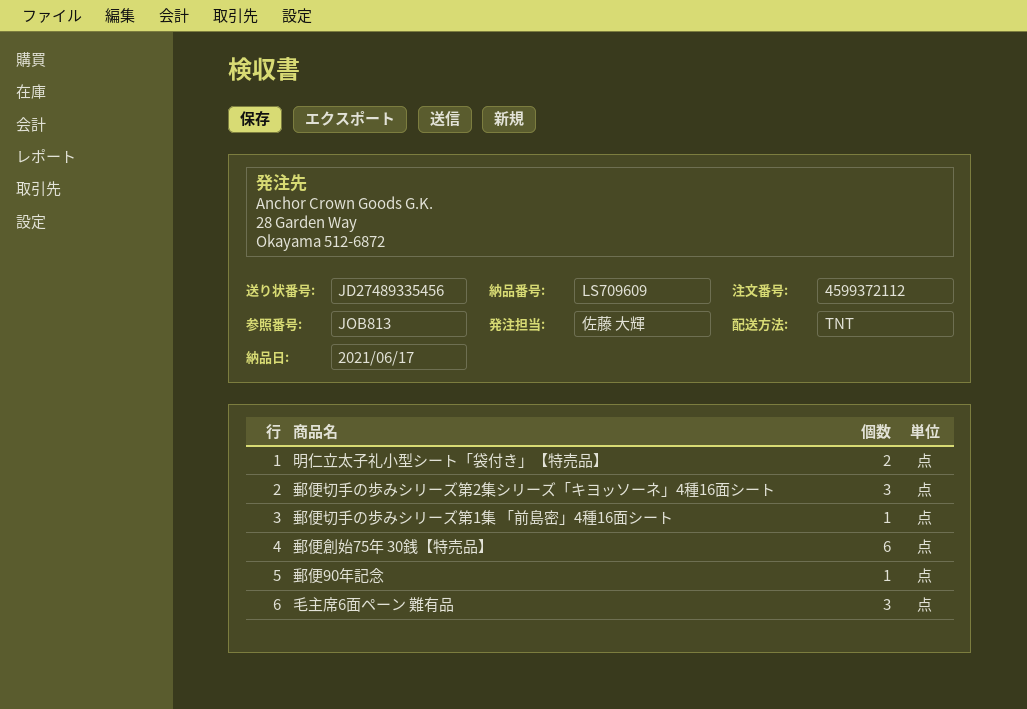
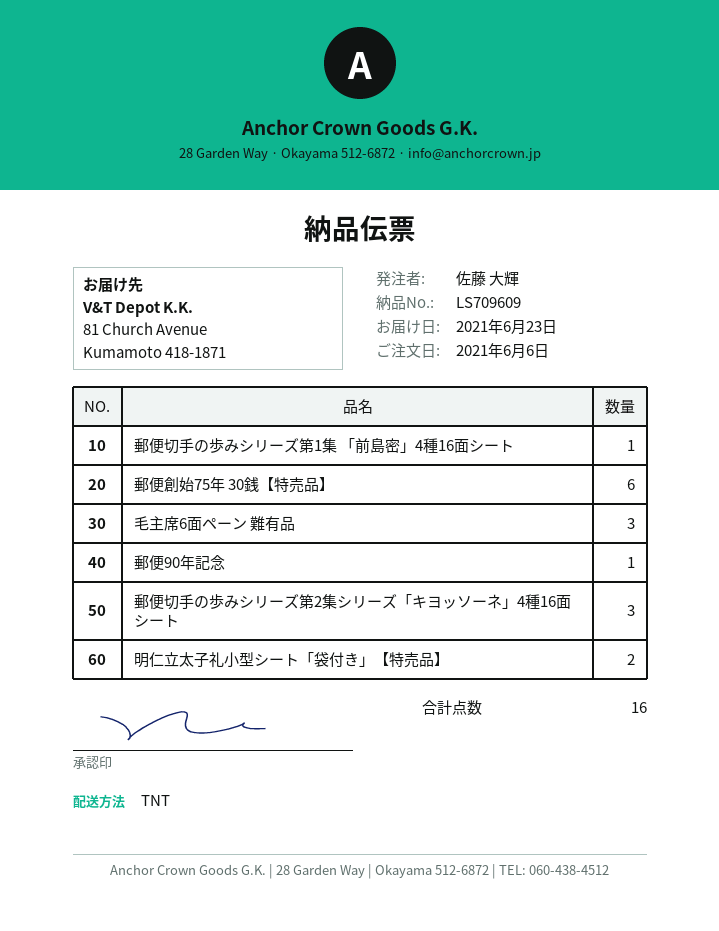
delivery date: 2021-06-17 -> 2021-06-23

